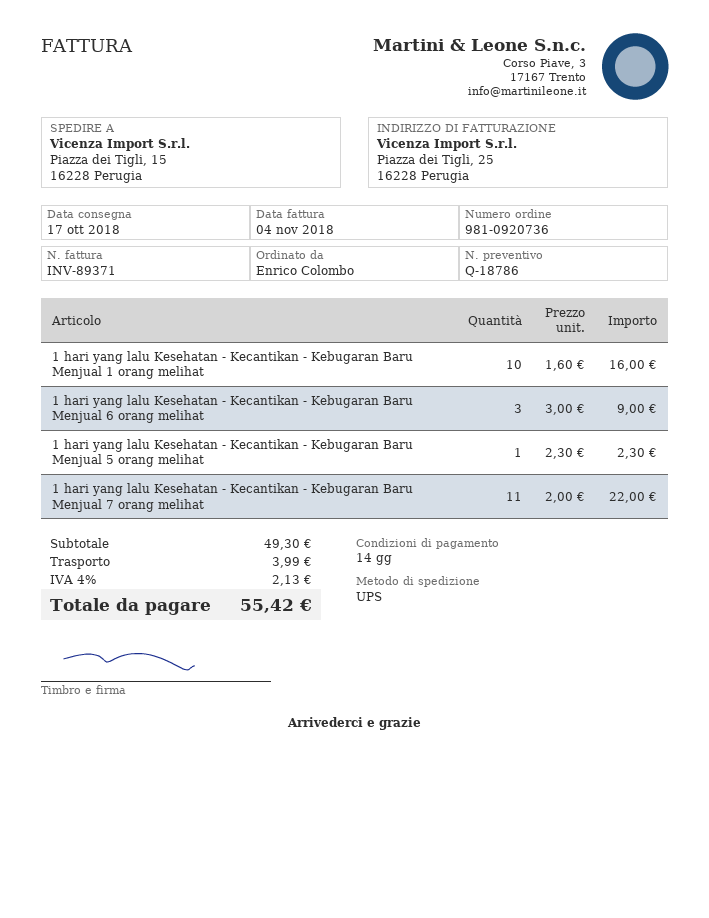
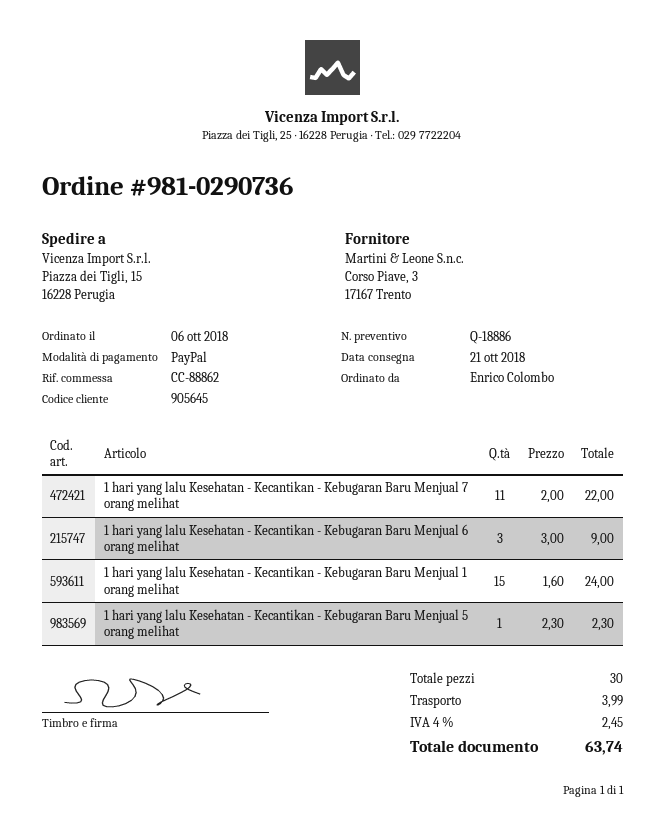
quote number: Q-18786 -> Q-18886
order number: 981-0920736 -> 981-0290736
delivery date: 2018-10-17 -> 2018-10-21
1 hari yang lalu Kesehatan - Kecantikan - Kebugaran Baru Menjual 1 orang melihat: 10 x 1.60 = 16.00 -> 15 x 1.60 = 24.00
tax: 4% = 2.13 -> 4% = 2.45
total: 55.42 -> 63.74

